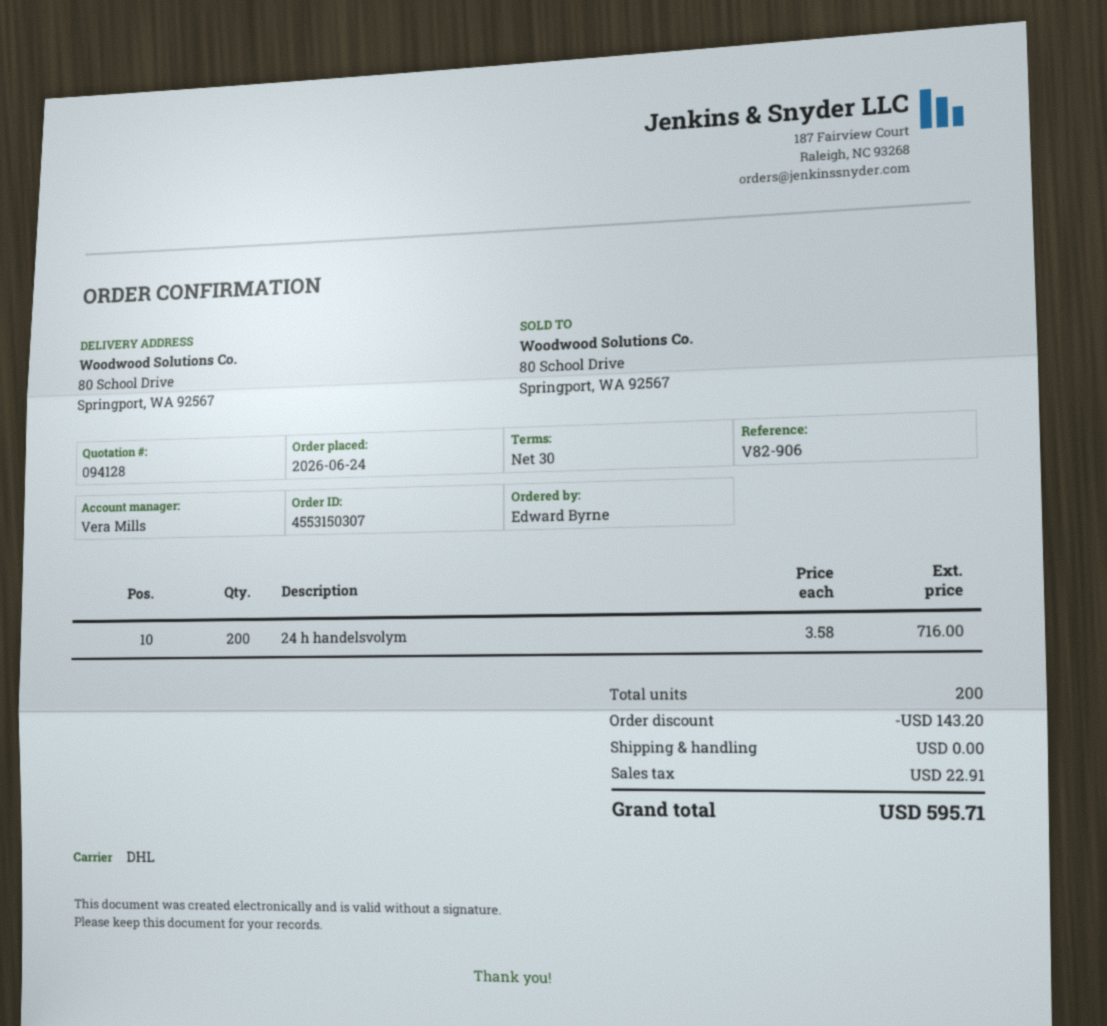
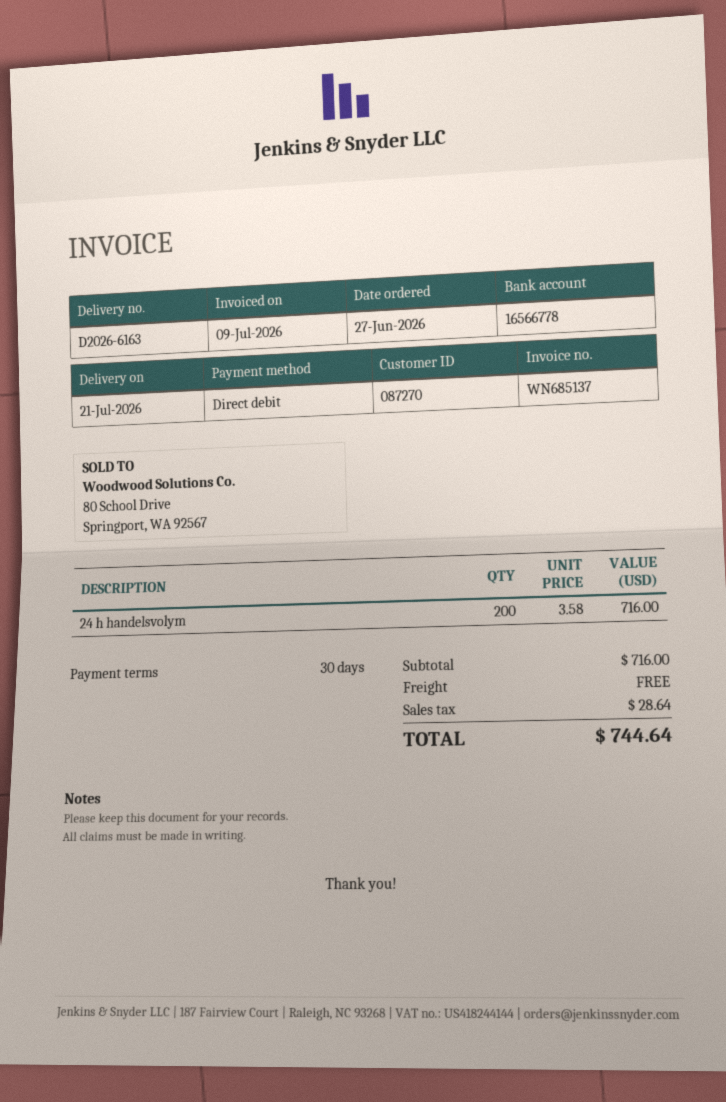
order date: 2026-06-24 -> 2026-06-27
discount: 143.20 -> none
tax: 22.91 -> 28.64
total: 595.71 -> 744.64

